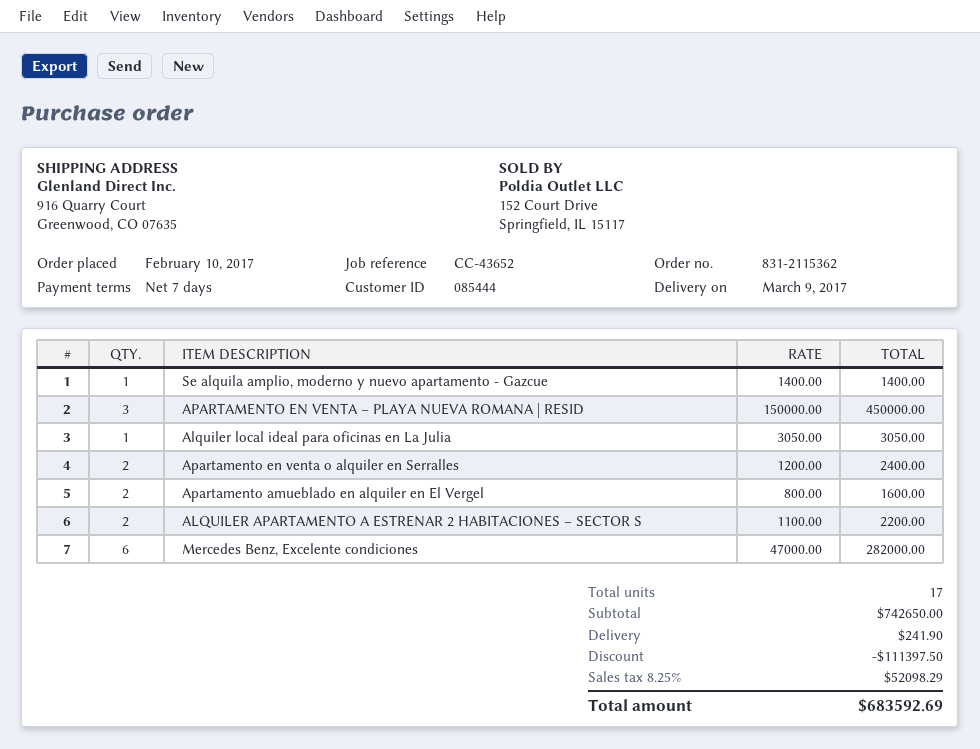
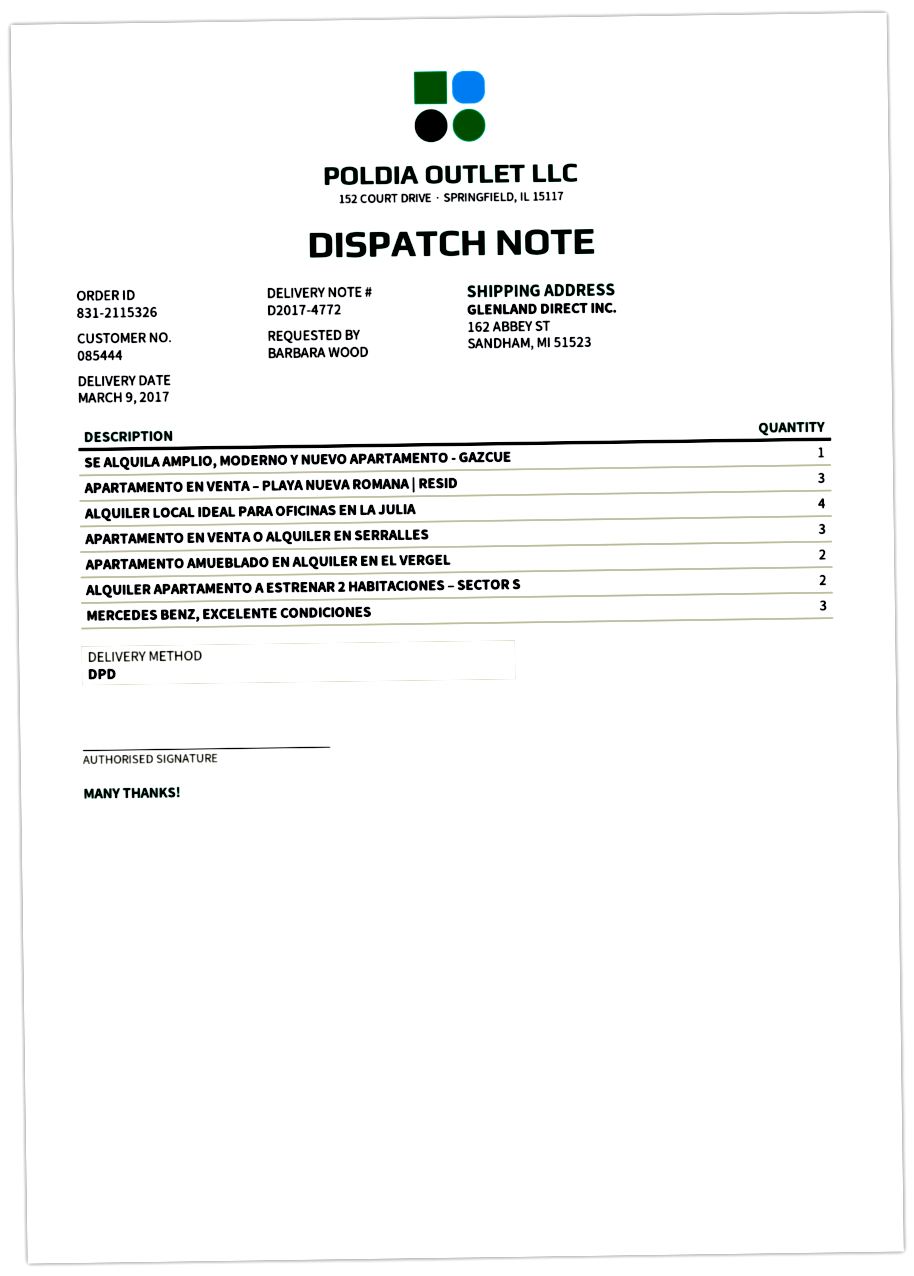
order number: 831-2115362 -> 831-2115326
ship to: 916 Quarry Court, Greenwood, CO 07635 -> 162 ABBEY ST, SANDHAM, MI 51523
Alquiler local ideal para oficinas en La Julia: 1 -> 4
Apartamento en venta o alquiler en Serralles: 2 -> 3
Mercedes Benz, Excelente condiciones: 6 -> 3

